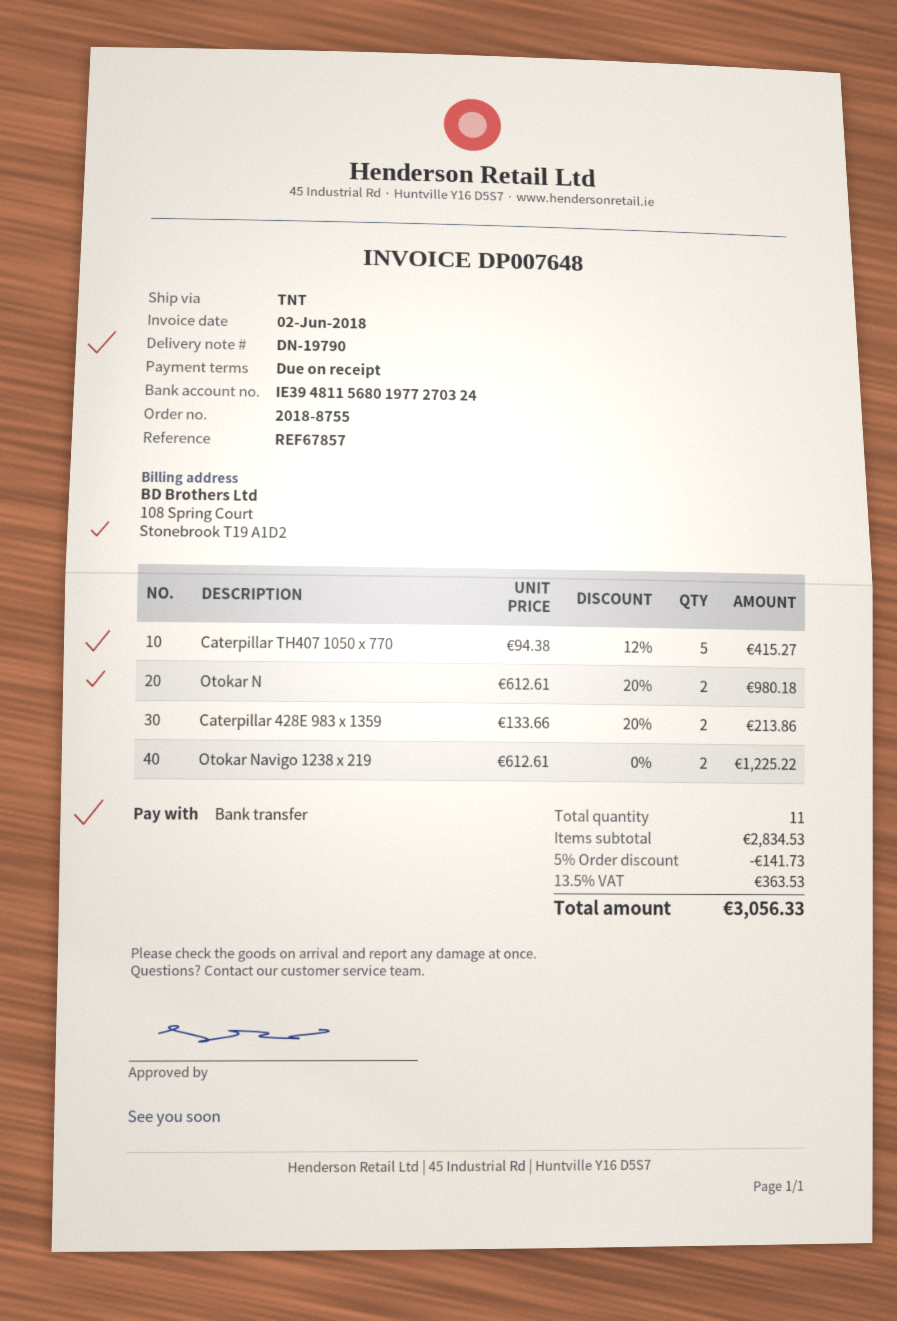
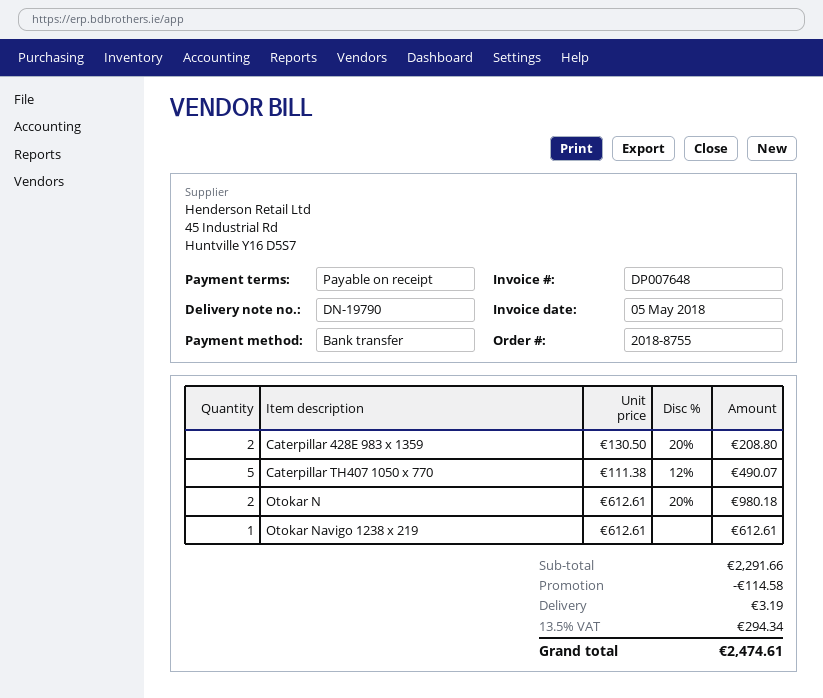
invoice date: 2018-06-02 -> 2018-05-05
Caterpillar TH407 1050 x 770: 5 x 94.38 - 12% = 415.27 -> 5 x 111.38 - 12% = 490.07
Caterpillar 428E 983 x 1359: 2 x 133.66 - 20% = 213.86 -> 2 x 130.50 - 20% = 208.80
Otokar Navigo 1238 x 219: 2 x 612.61 = 1225.22 -> 1 x 612.61 = 612.61
subtotal: 2834.53 -> 2291.66
discount: 141.73 -> 114.58
shipping: none -> 3.19
tax: 13.5% = 363.53 -> 13.5% = 294.34
total: 3056.33 -> 2474.61

